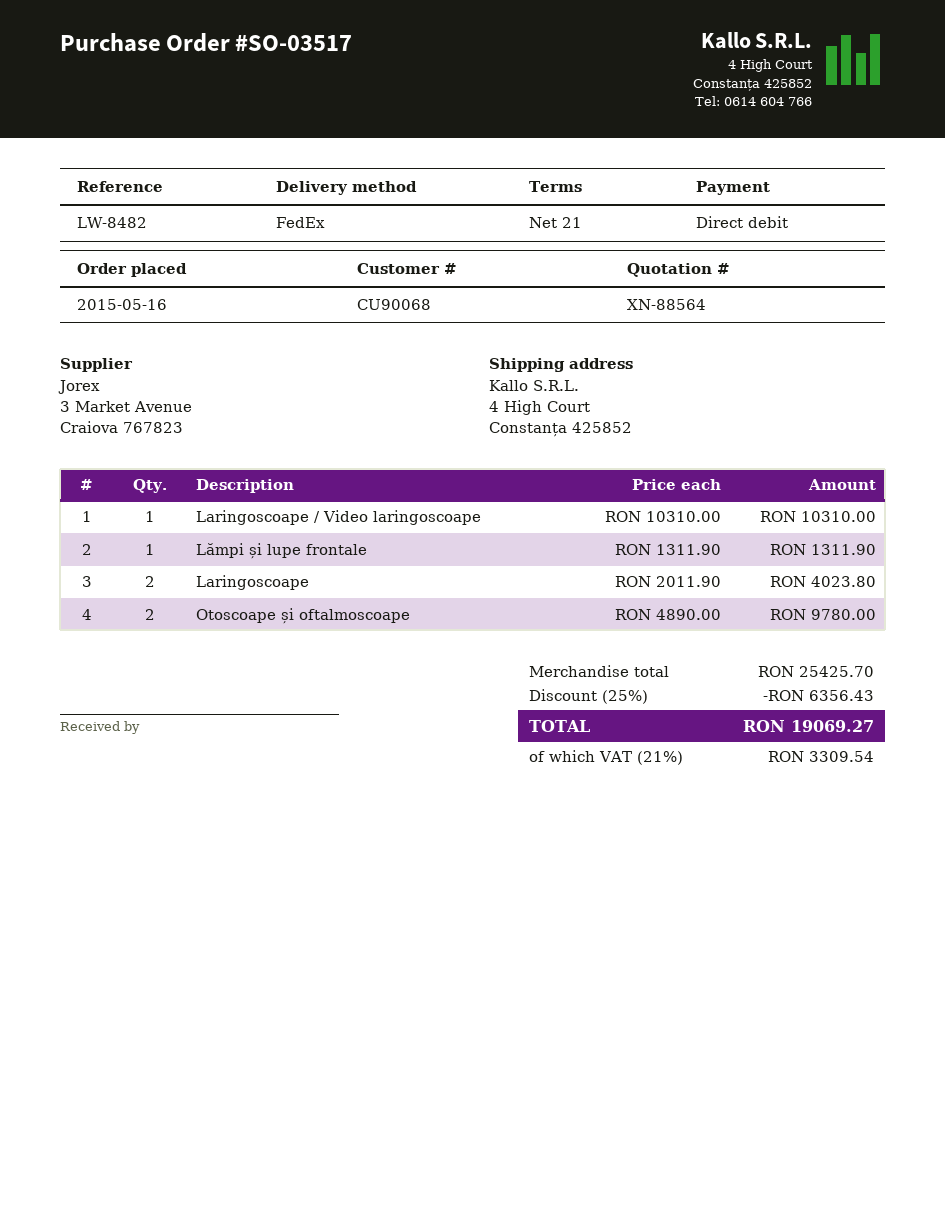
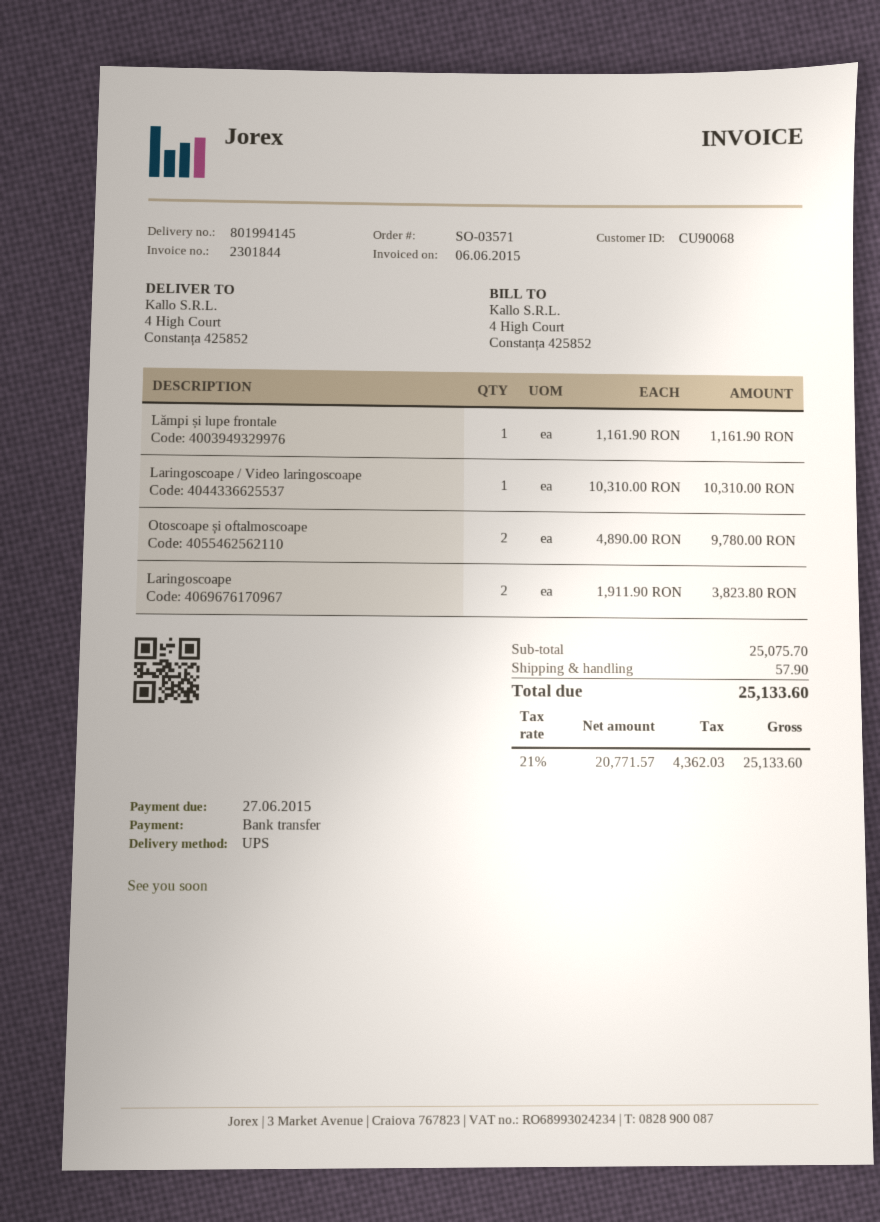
order number: SO-03517 -> SO-03571
payment method: direct debit -> bank transfer
shipping method: FedEx -> UPS
Lămpi și lupe frontale: 1 x 1311.90 = 1311.90 -> 1 x 1161.90 = 1161.90
Laringoscoape: 2 x 2011.90 = 4023.80 -> 2 x 1911.90 = 3823.80
subtotal: 25425.70 -> 25075.70
discount: 25% = 6356.43 -> none
shipping: none -> 57.90
tax: 21% = 3309.54 -> 21% = 4362.03
total: 19069.27 -> 25133.60

